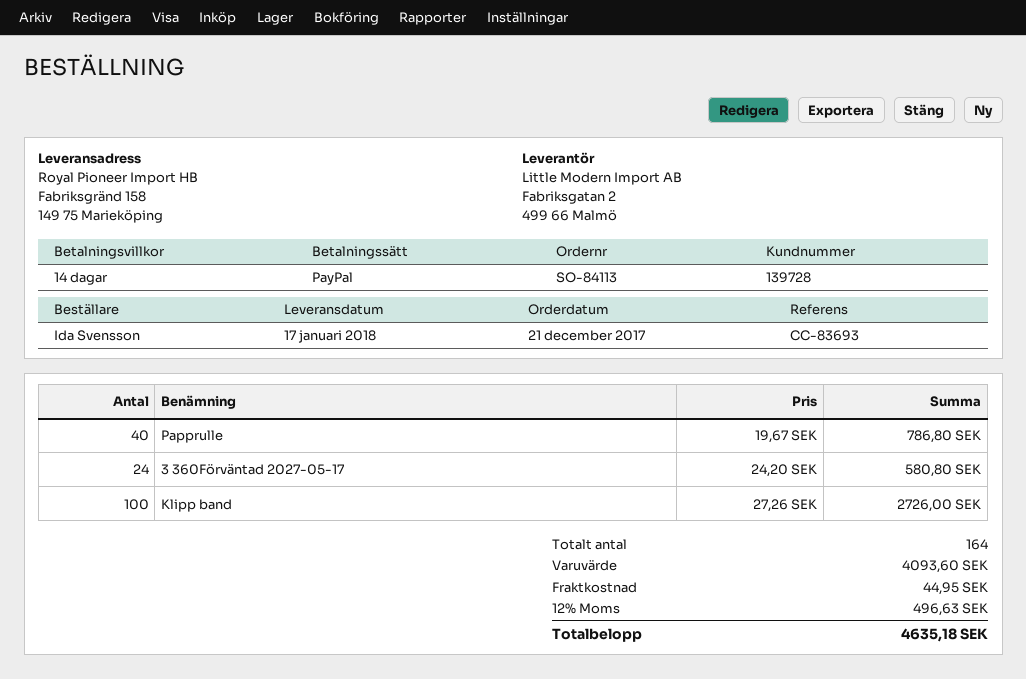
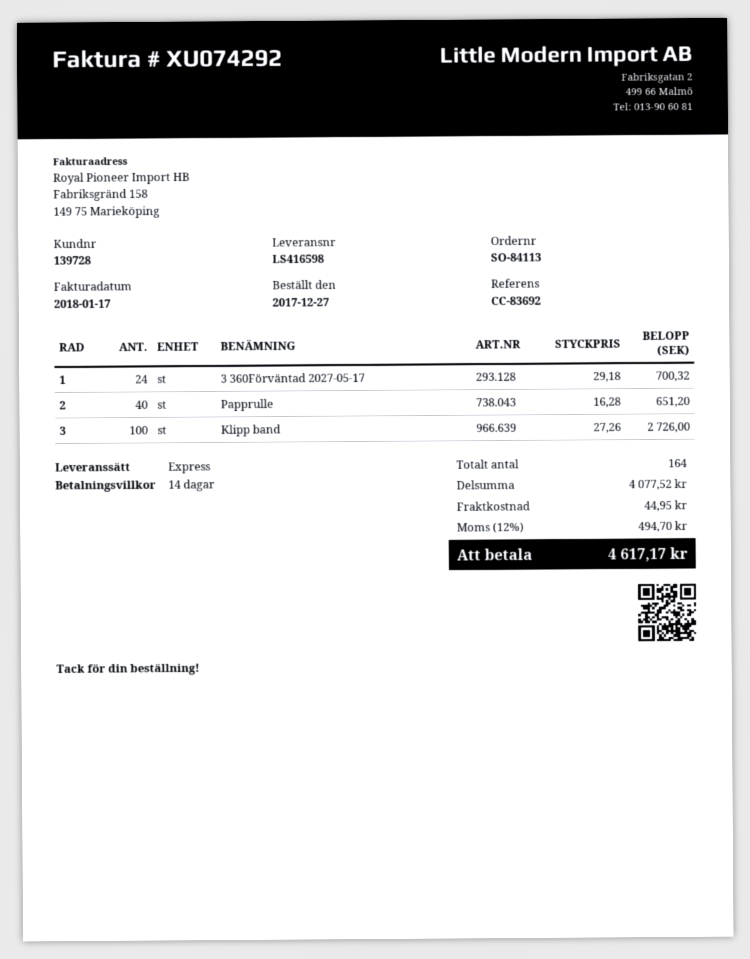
order date: 2017-12-21 -> 2017-12-27
reference: CC-83693 -> CC-83692
Papprulle: 40 x 19.67 = 786.80 -> 40 x 16.28 = 651.20
3 360Förväntad 2027-05-17: 24 x 24.20 = 580.80 -> 24 x 29.18 = 700.32
subtotal: 4093.60 -> 4077.52
tax: 12% = 496.63 -> 12% = 494.70
total: 4635.18 -> 4617.17

